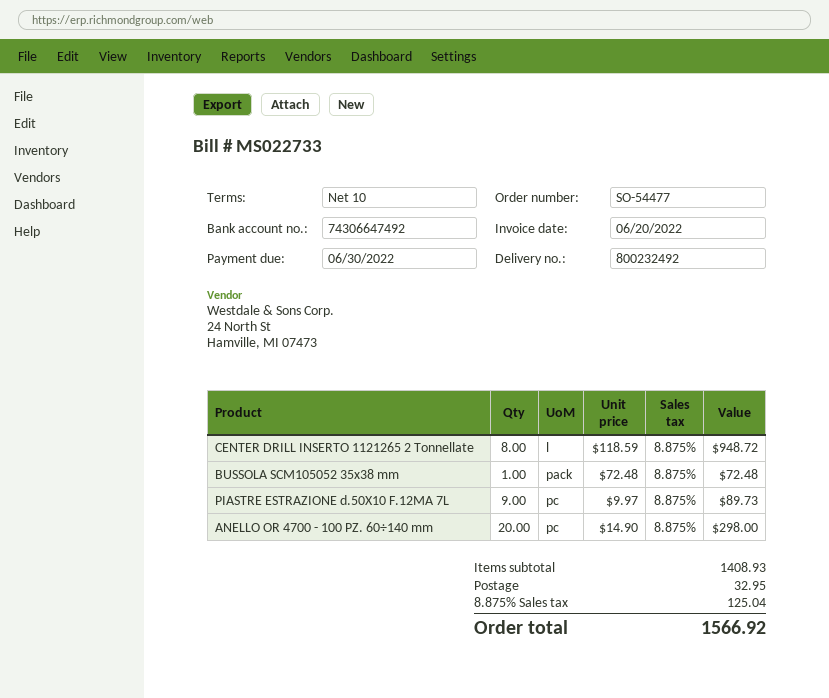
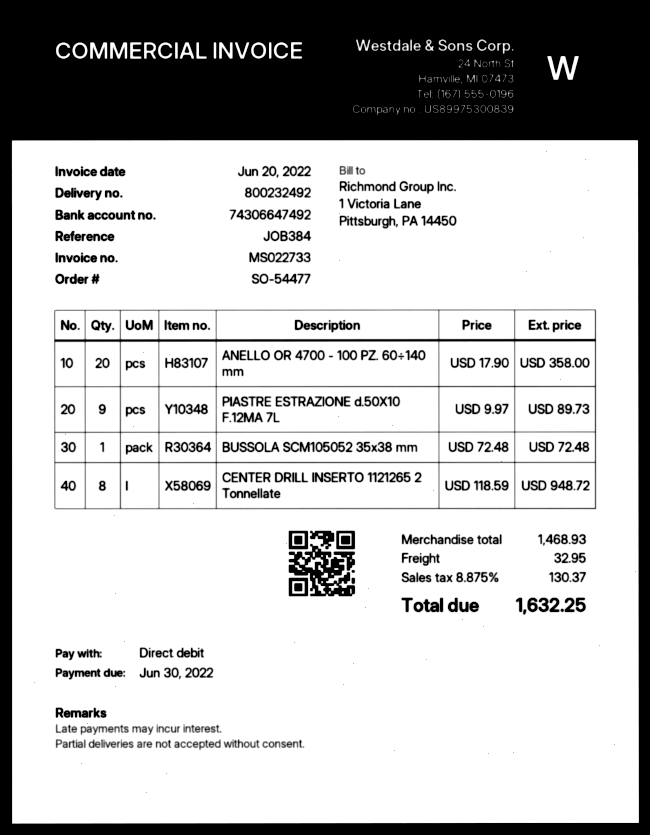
ANELLO OR 4700 - 100 PZ. 60÷140 mm: 20 x 14.90 = 298.00 -> 20 x 17.90 = 358.00
subtotal: 1408.93 -> 1468.93
tax: 8.875% = 125.04 -> 8.875% = 130.37
total: 1566.92 -> 1632.25

